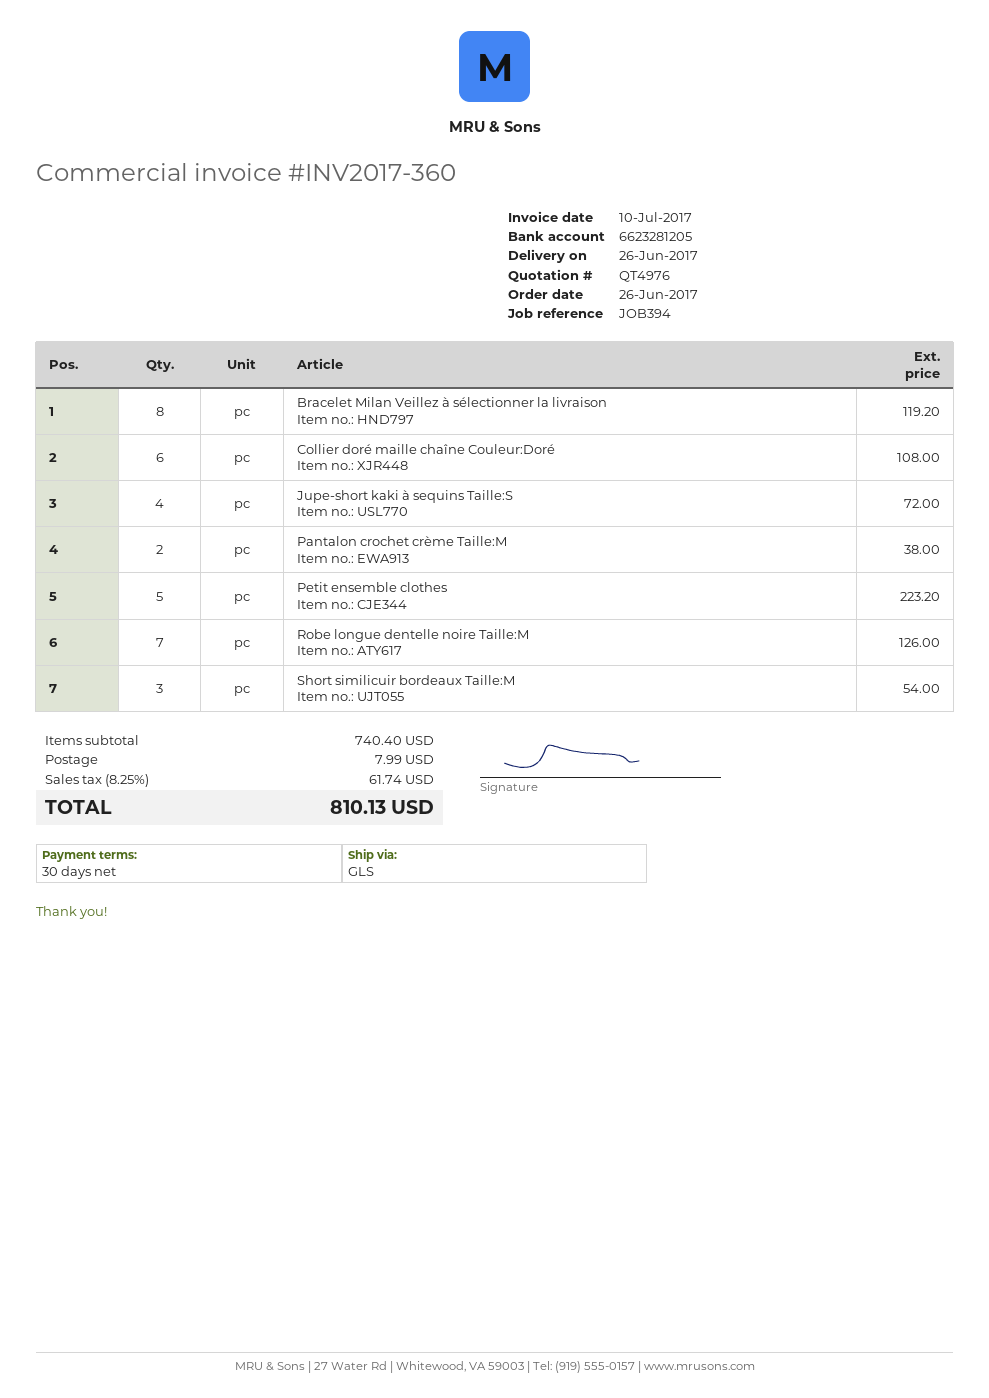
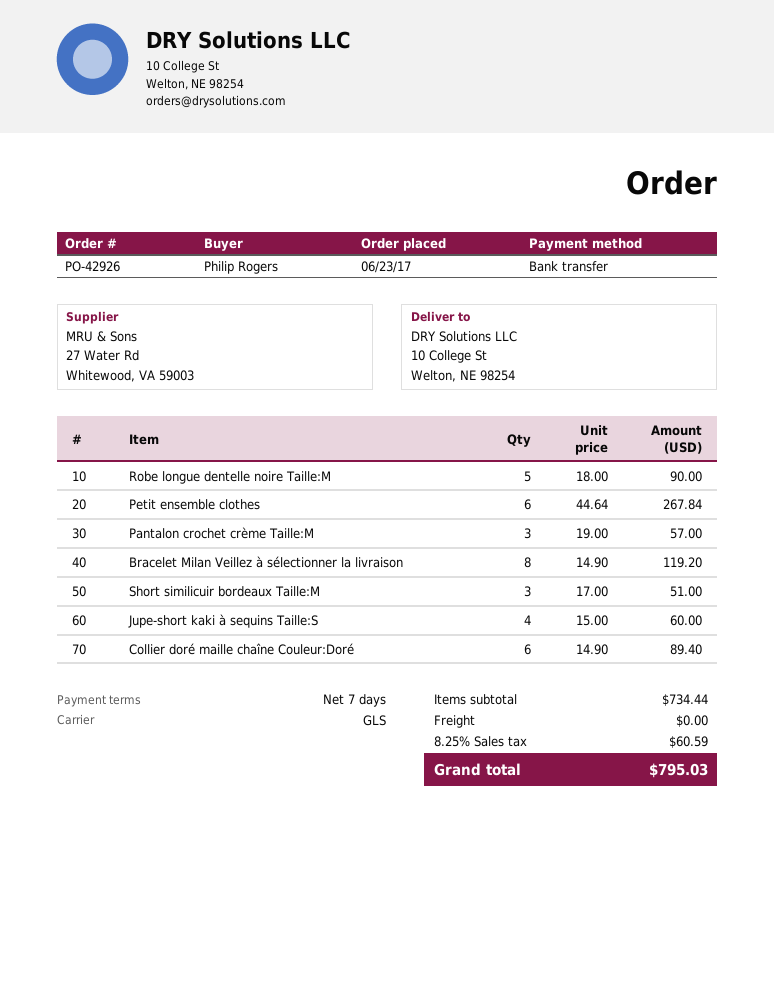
order date: 2017-06-26 -> 2017-06-23
payment terms: 30 days -> 7 days
Collier doré maille chaîne Couleur:Doré: 6 for 108.00 -> 6 for 89.40
Jupe-short kaki à sequins Taille:S: 4 for 72.00 -> 4 for 60.00
Pantalon crochet crème Taille:M: 2 for 38.00 -> 3 for 57.00
Petit ensemble clothes: 5 for 223.20 -> 6 for 267.84
Robe longue dentelle noire Taille:M: 7 for 126.00 -> 5 for 90.00
Short similicuir bordeaux Taille:M: 3 for 54.00 -> 3 for 51.00
subtotal: 740.40 -> 734.44
shipping: 7.99 -> 0.00
tax: 8.25% = 61.74 -> 8.25% = 60.59
total: 810.13 -> 795.03

